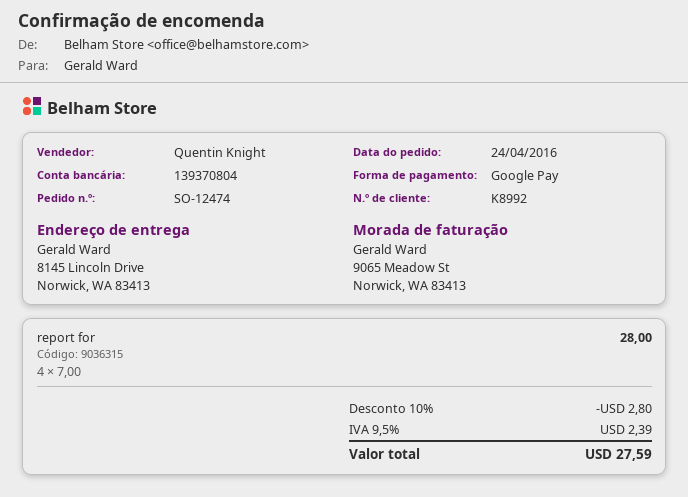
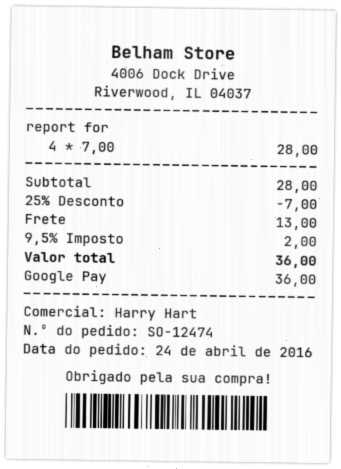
sales rep: Quentin Knight -> Harry Hart
discount: 10% = 2.80 -> 25% = 7.00
shipping: none -> 13.00
tax: 9.5% = 2.39 -> 9.5% = 2.00
total: 27.59 -> 36.00

